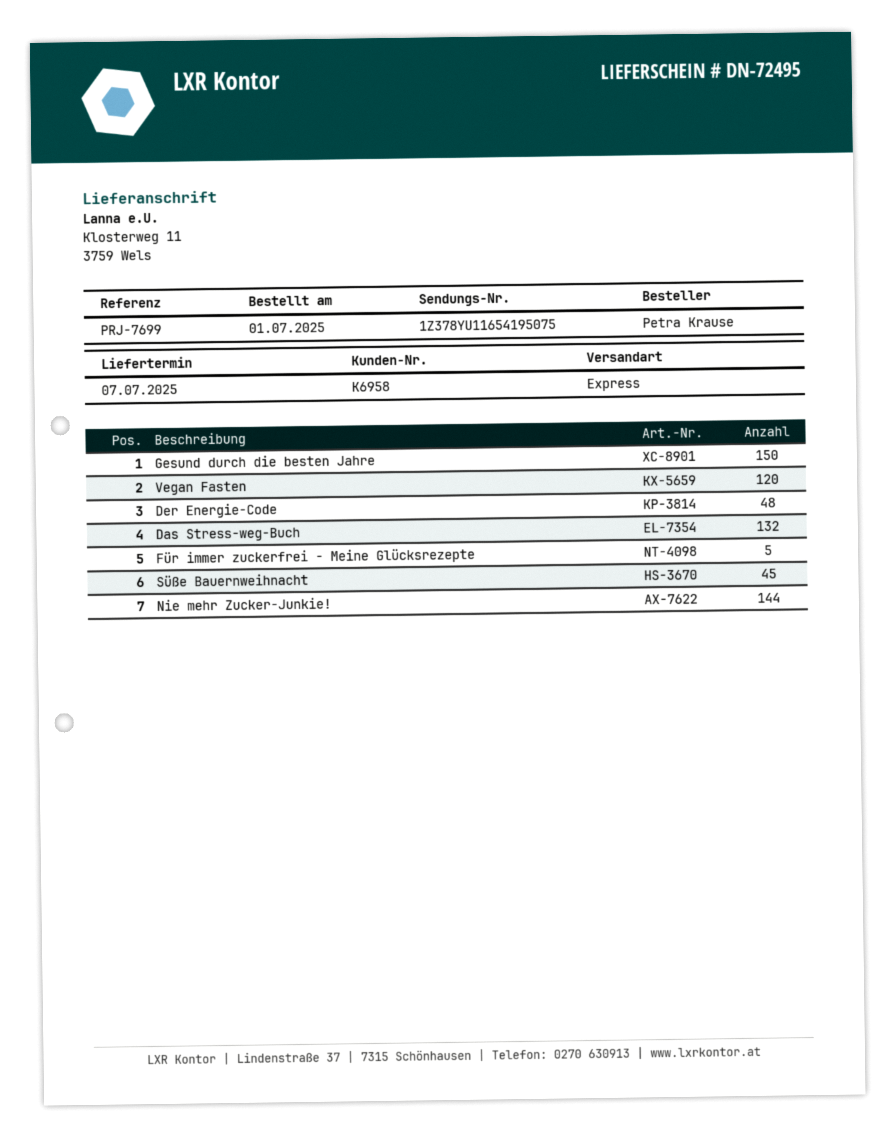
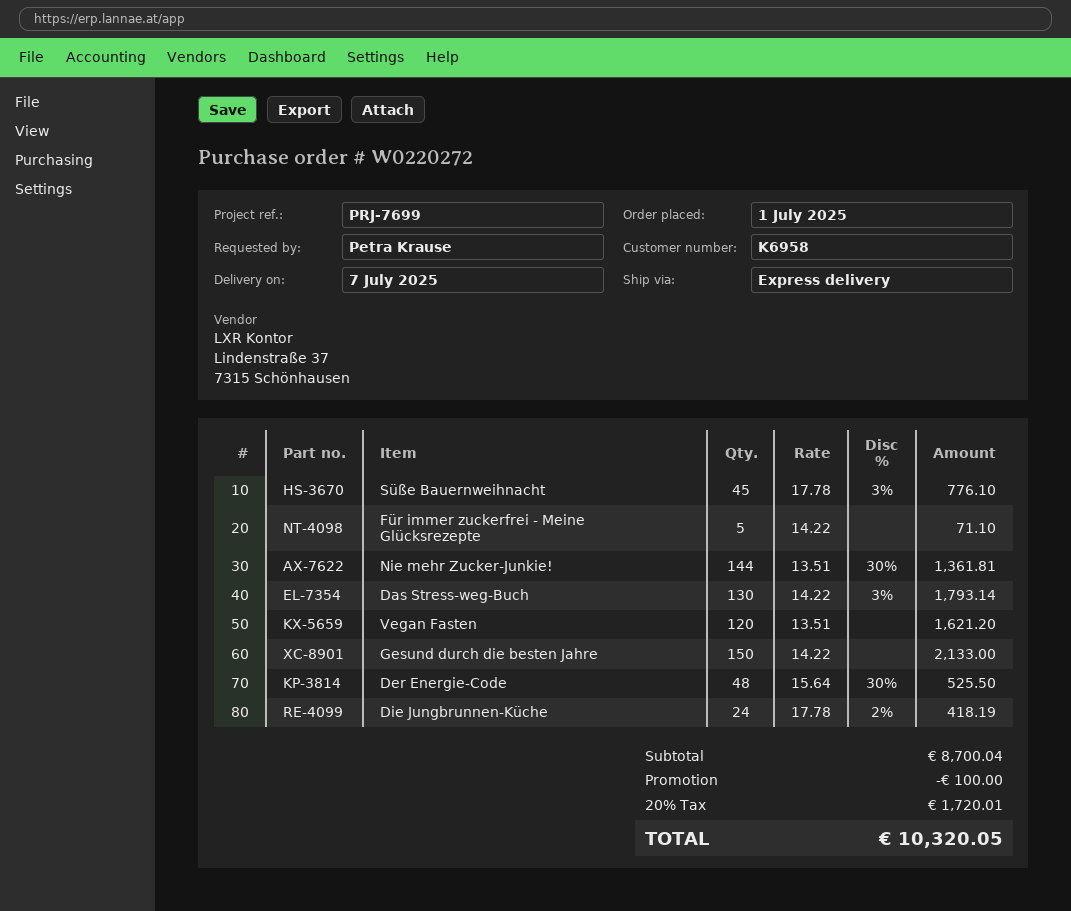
Das Stress-weg-Buch: 132 -> 130
Die Jungbrunnen-Küche: none -> 24

